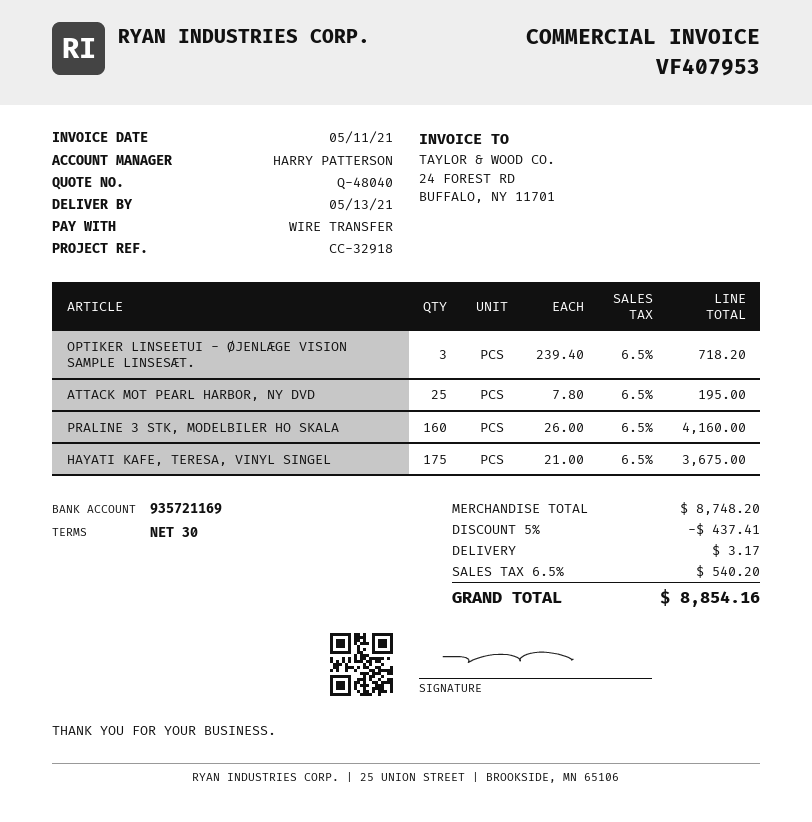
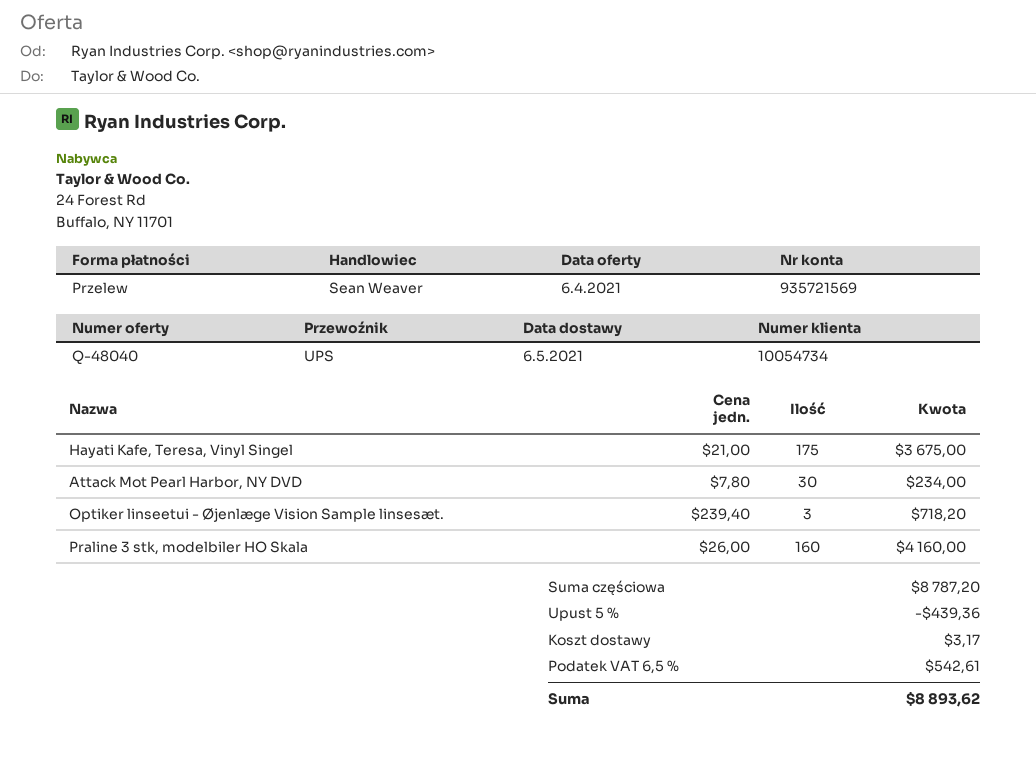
delivery date: 2021-05-13 -> 2021-05-06
sales rep: HARRY PATTERSON -> Sean Weaver
bank account: 935721169 -> 935721569
ATTACK MOT PEARL HARBOR, NY DVD: 25 x 7.80 = 195.00 -> 30 x 7.80 = 234.00
subtotal: 8748.20 -> 8787.20
discount: 5% = 437.41 -> 5% = 439.36
tax: 6.5% = 540.20 -> 6.5% = 542.61
total: 8854.16 -> 8893.62

